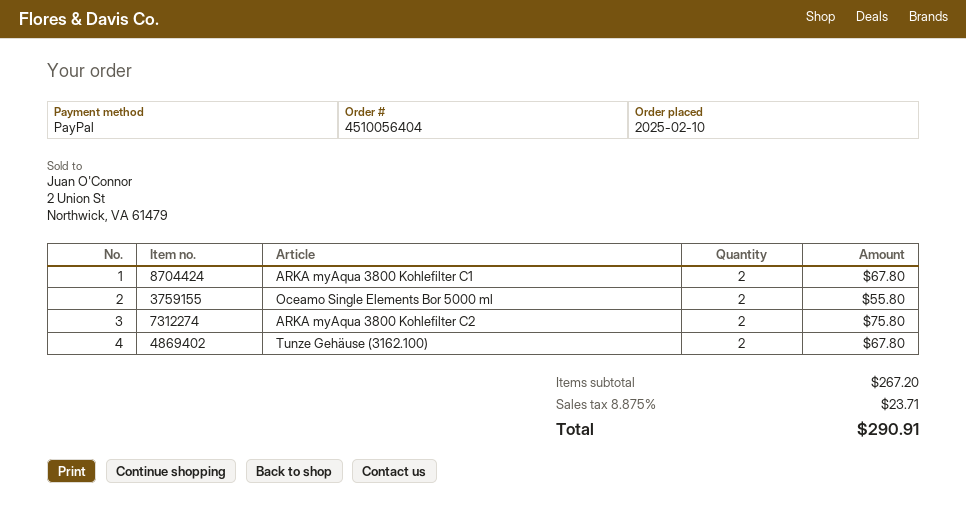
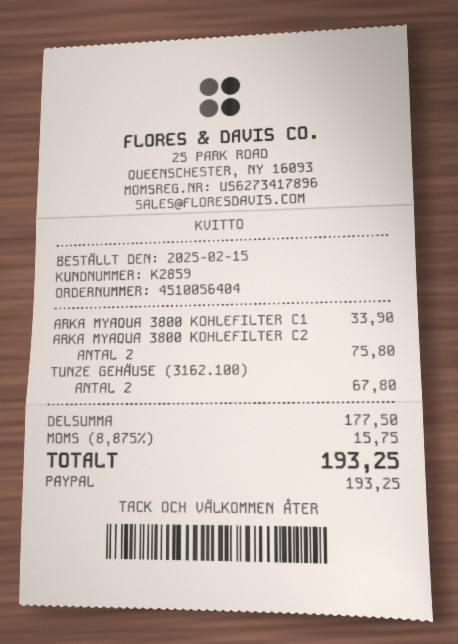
order date: 2025-02-10 -> 2025-02-15
ARKA myAqua 3800 Kohlefilter C1: 2 for 67.80 -> 1 for 33.90
Oceamo Single Elements Bor 5000 ml: 2 for 55.80 -> none
subtotal: 267.20 -> 177.50
tax: 8.875% = 23.71 -> 8.875% = 15.75
total: 290.91 -> 193.25

